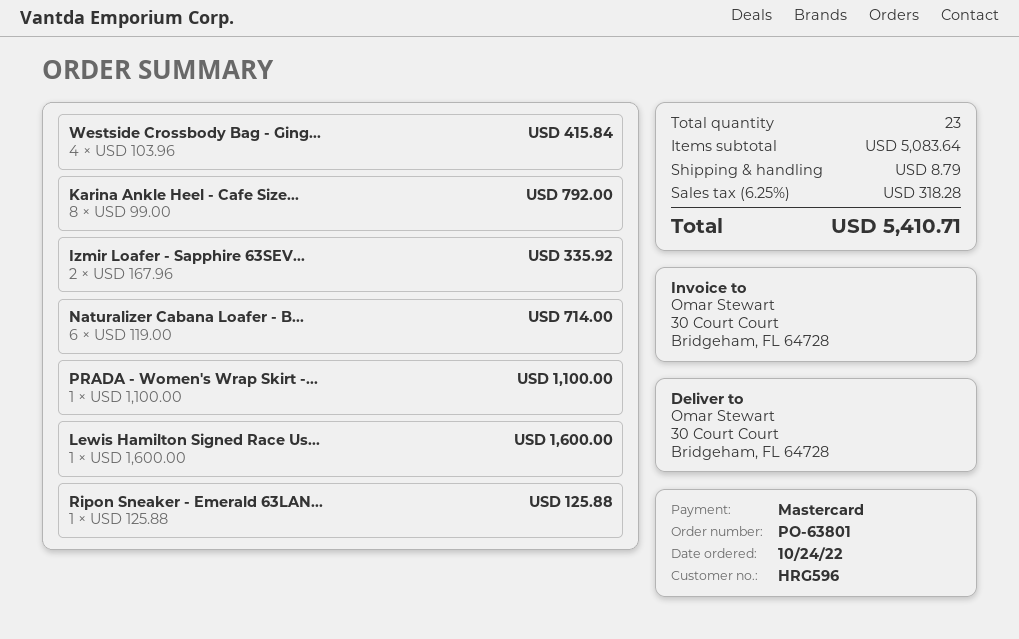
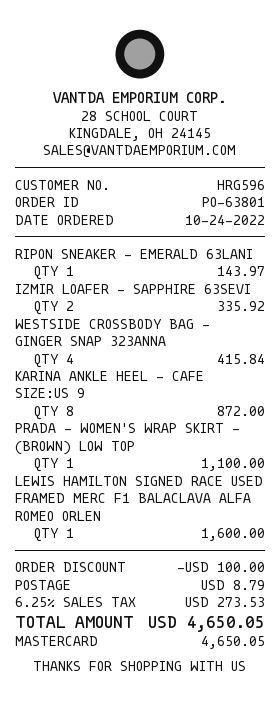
Karina Ankle Heel - Cafe Size...: 8 for 792.00 -> 8 for 872.00
Naturalizer Cabana Loafer - B...: 6 for 714.00 -> none
Ripon Sneaker - Emerald 63LAN...: 1 for 125.88 -> 1 for 143.97
discount: none -> 100.00
tax: 6.25% = 318.28 -> 6.25% = 273.53
total: 5410.71 -> 4650.05

